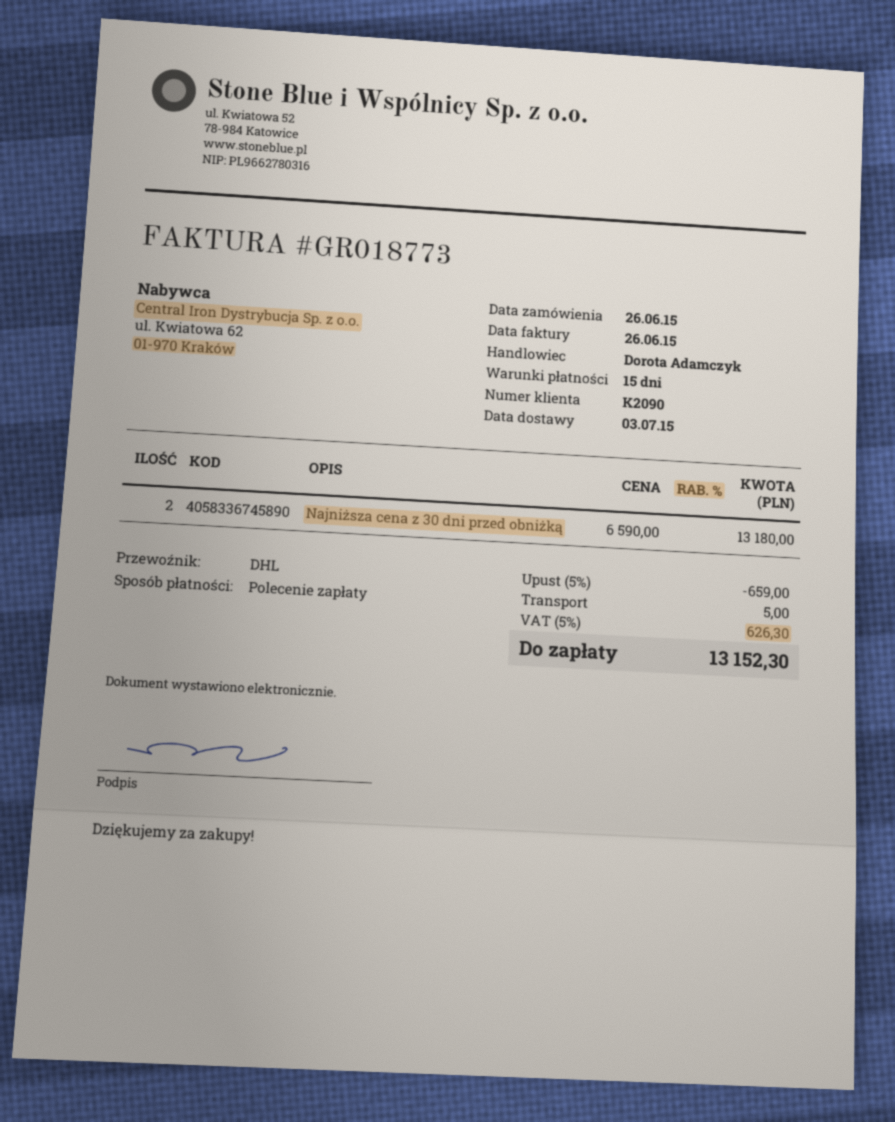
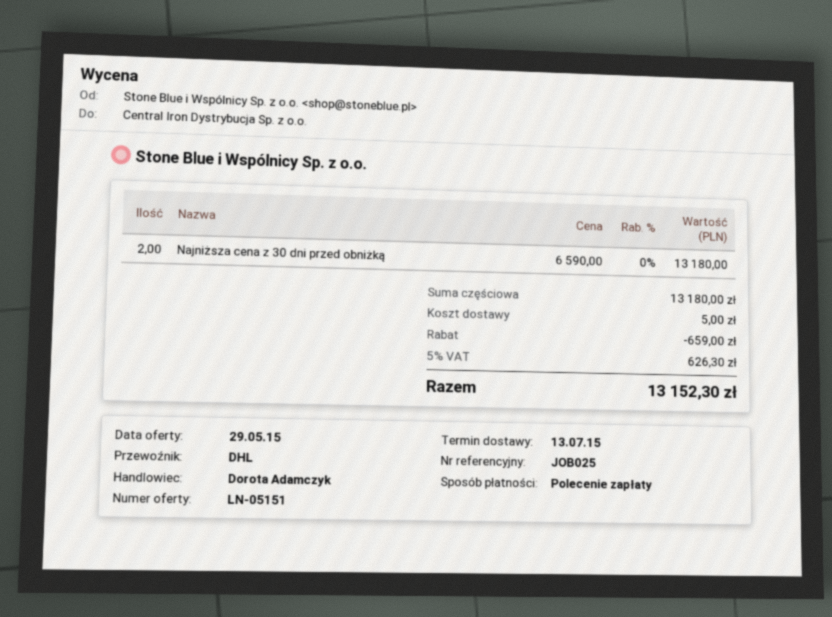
delivery date: 2015-07-03 -> 2015-07-13

